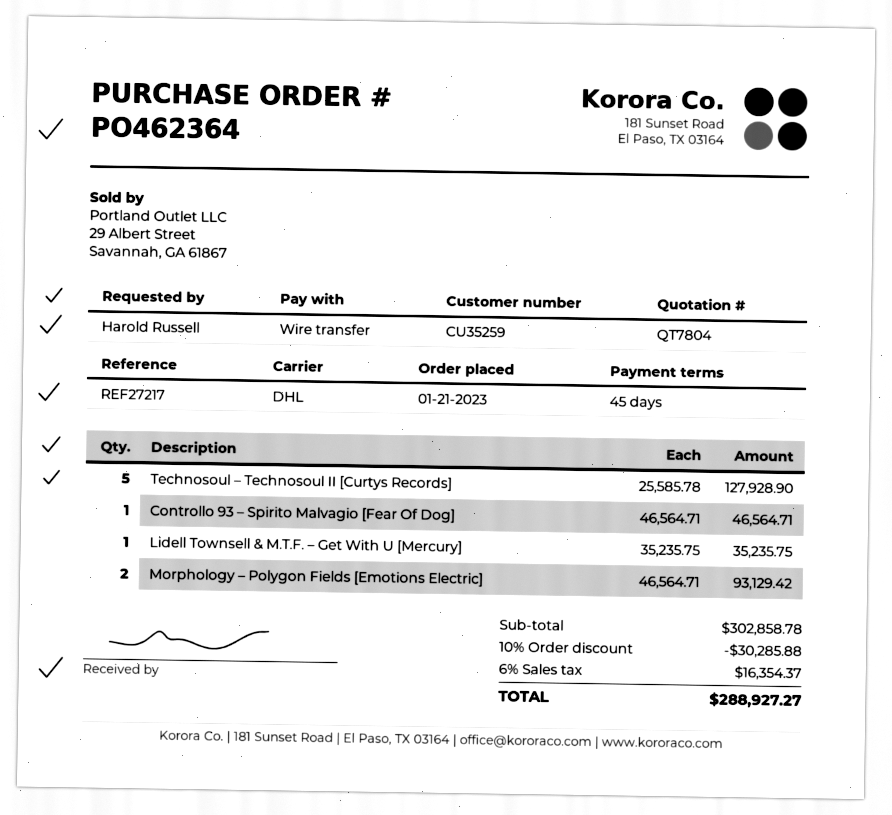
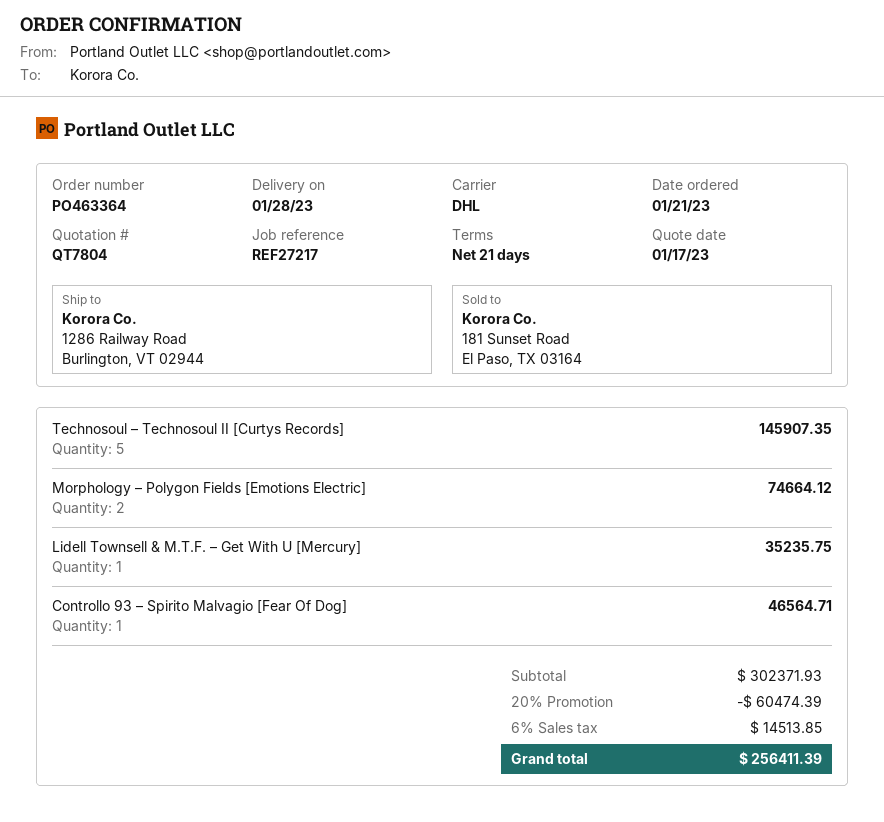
order number: PO462364 -> PO463364
payment terms: 45 days -> 21 days
Technosoul – Technosoul II [Curtys Records]: 5 for 127928.90 -> 5 for 145907.35
Morphology – Polygon Fields [Emotions Electric]: 2 for 93129.42 -> 2 for 74664.12
subtotal: 302858.78 -> 302371.93
discount: 10% = 30285.88 -> 20% = 60474.39
tax: 6% = 16354.37 -> 6% = 14513.85
total: 288927.27 -> 256411.39

